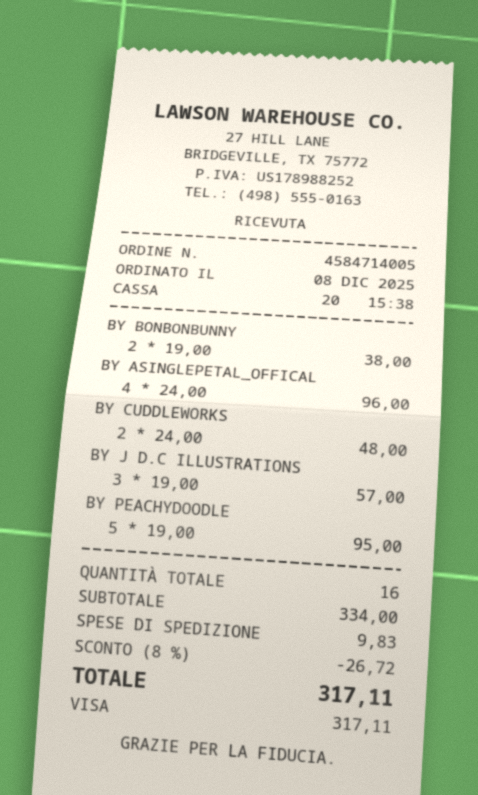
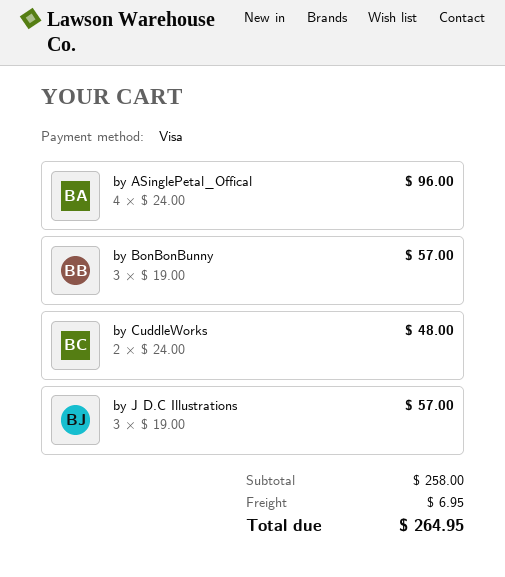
BY BONBONBUNNY: 2 x 19.00 = 38.00 -> 3 x 19.00 = 57.00
BY PEACHYDOODLE: 5 x 19.00 = 95.00 -> none
subtotal: 334.00 -> 258.00
discount: 8% = 26.72 -> none
shipping: 9.83 -> 6.95
total: 317.11 -> 264.95

